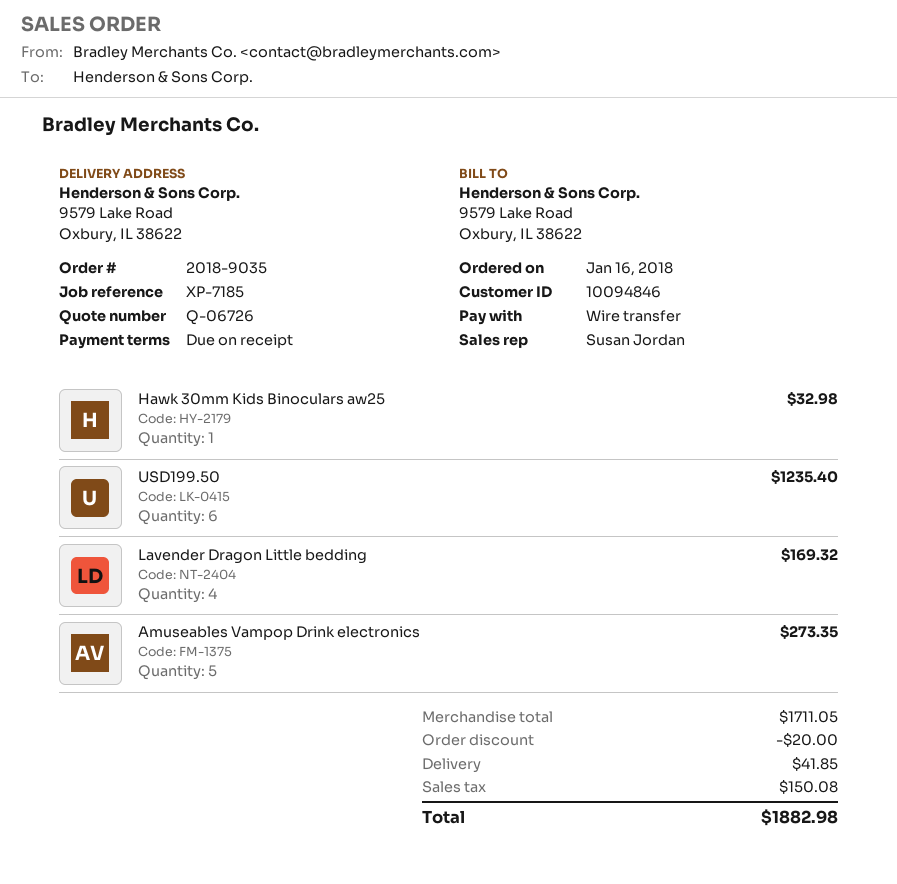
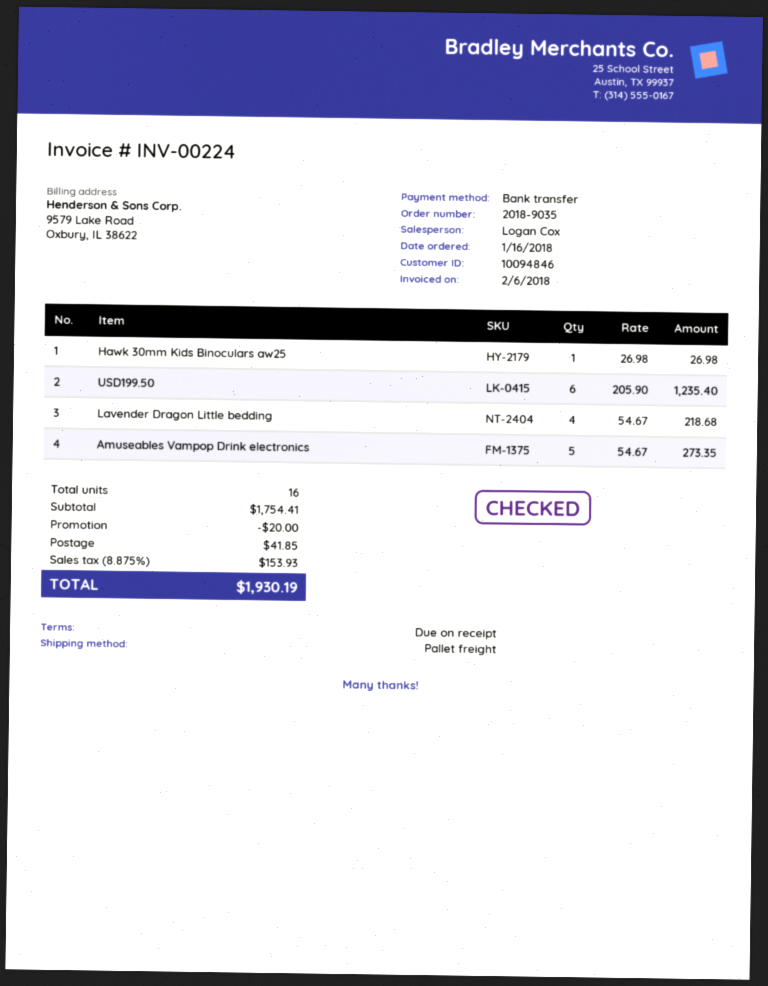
sales rep: Susan Jordan -> Logan Cox
Hawk 30mm Kids Binoculars aw25: 1 for 32.98 -> 1 for 26.98
Lavender Dragon Little bedding: 4 for 169.32 -> 4 for 218.68
subtotal: 1711.05 -> 1754.41
tax: 150.08 -> 153.93
total: 1882.98 -> 1930.19

